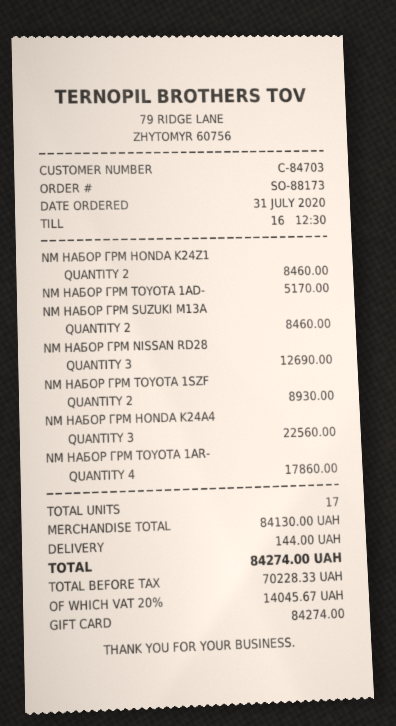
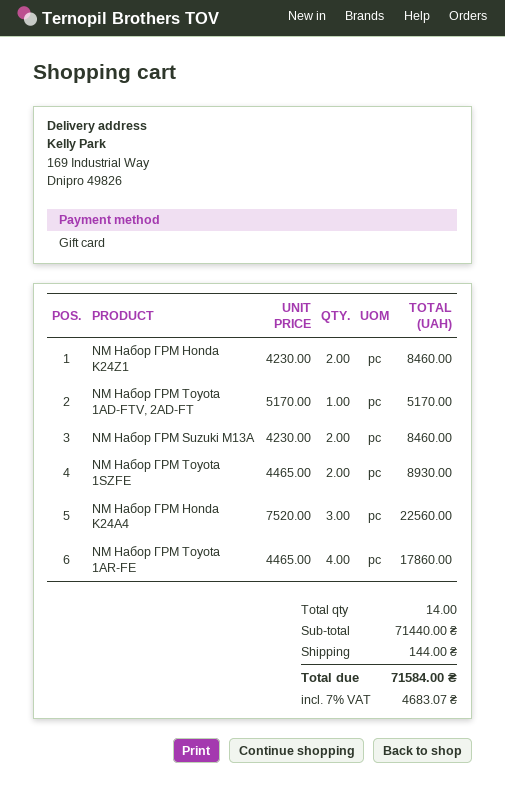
NM НАБОР ГРМ NISSAN RD28: 3 for 12690.00 -> none
total quantity: 17 -> 14
subtotal: 84130.00 -> 71440.00
tax: 20% = 14045.67 -> 7% = 4683.07
total: 84274.00 -> 71584.00

